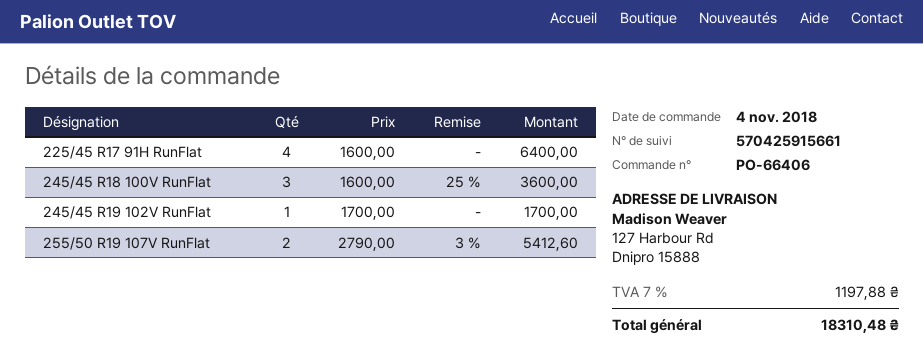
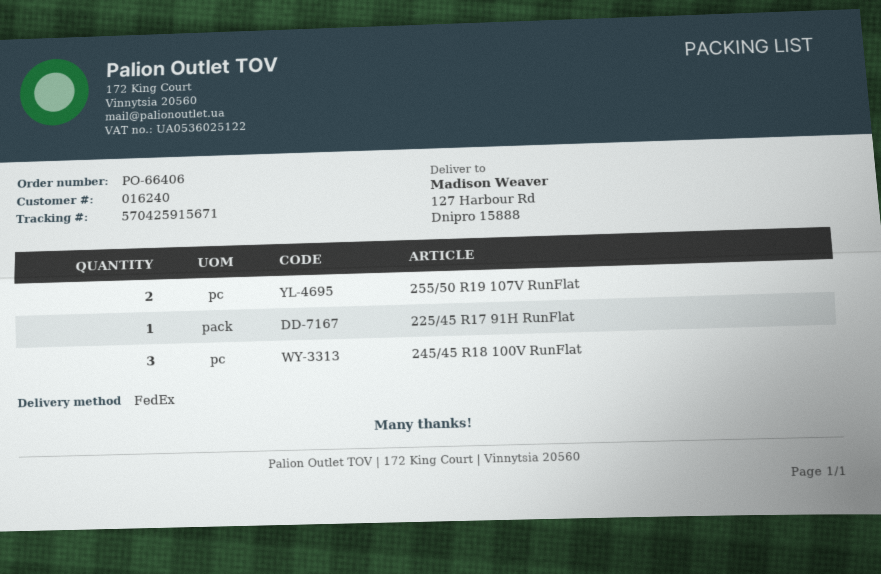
tracking number: 570425915661 -> 570425915671
225/45 R17 91H RunFlat: 4 -> 1
245/45 R19 102V RunFlat: 1 -> none

